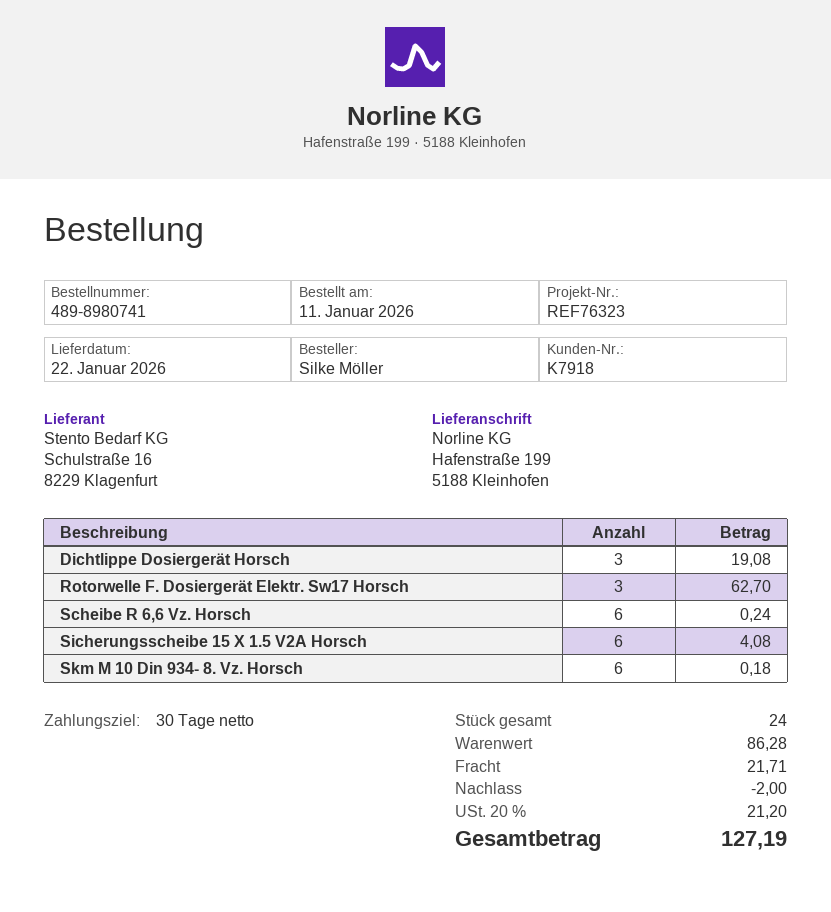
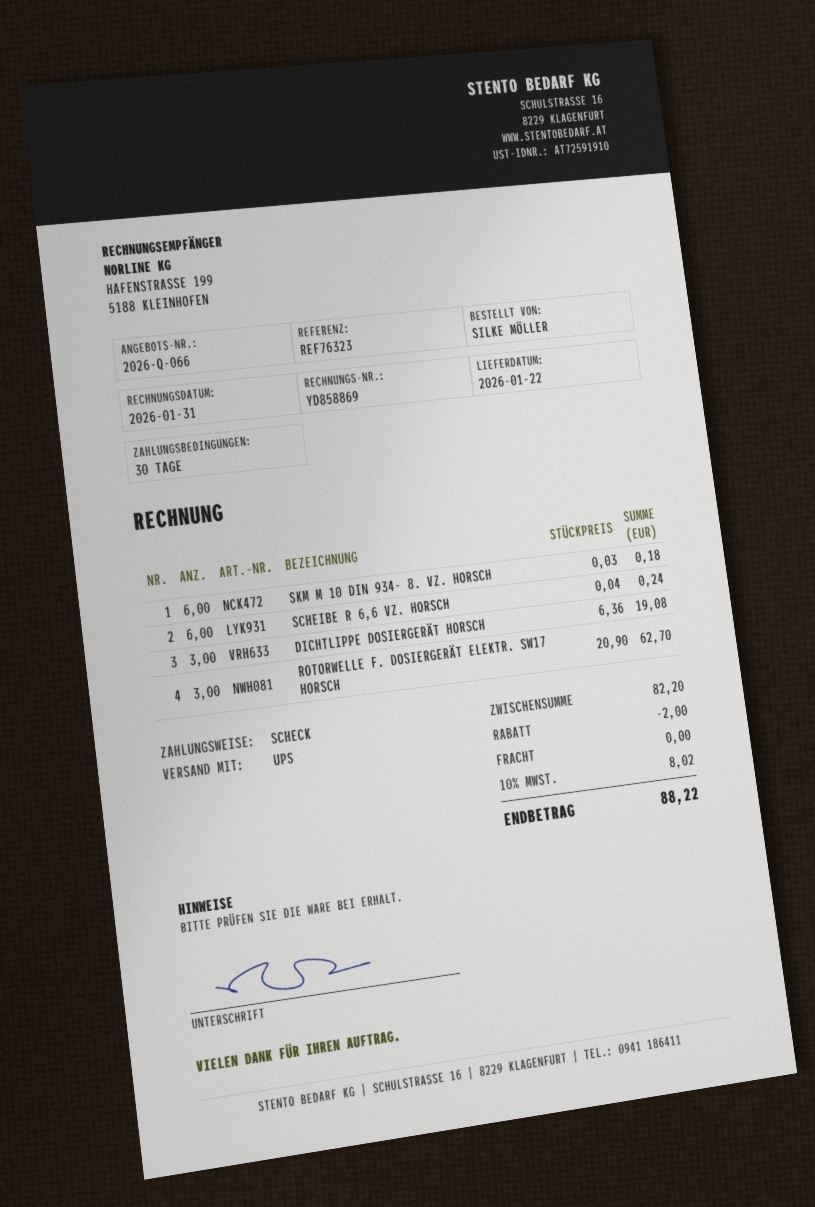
Sicherungsscheibe 15 X 1.5 V2A Horsch: 6 for 4.08 -> none
subtotal: 86.28 -> 82.20
shipping: 21.71 -> 0.00
tax: 20% = 21.20 -> 10% = 8.02
total: 127.19 -> 88.22

